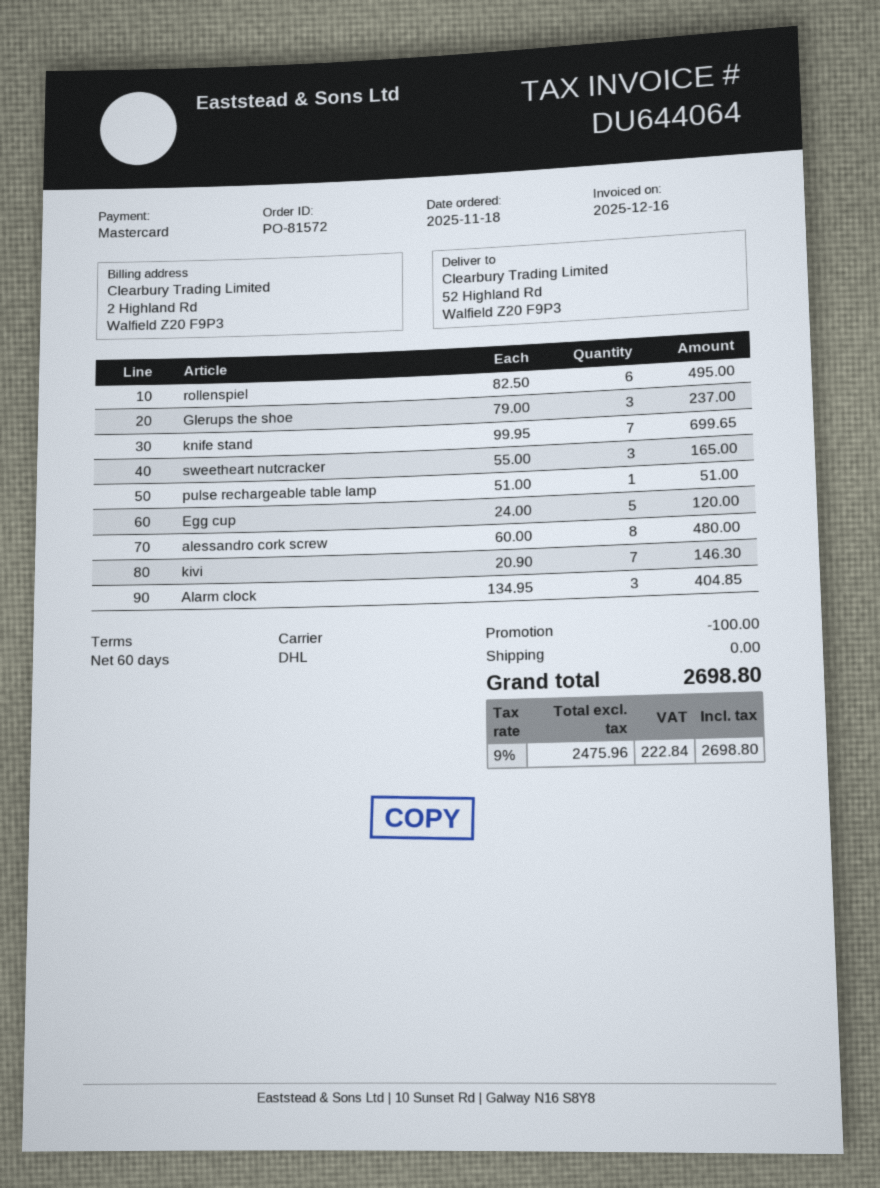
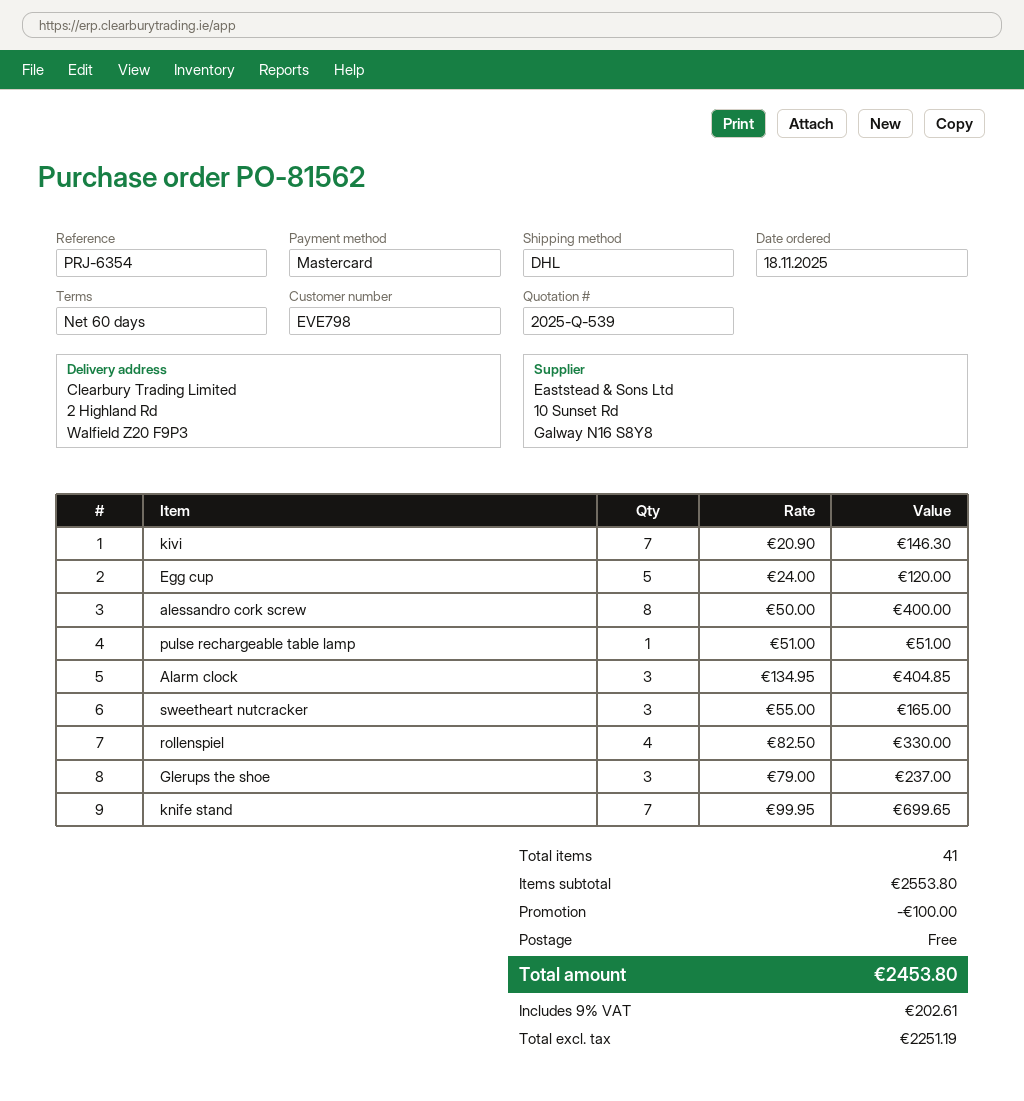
order number: PO-81572 -> PO-81562
ship to: 52 Highland Rd, Walfield Z20 F9P3 -> 2 Highland Rd, Walfield Z20 F9P3
rollenspiel: 6 x 82.50 = 495.00 -> 4 x 82.50 = 330.00
alessandro cork screw: 8 x 60.00 = 480.00 -> 8 x 50.00 = 400.00
net: 2475.96 -> 2251.19
tax: 9% = 222.84 -> 9% = 202.61
total: 2698.80 -> 2453.80

